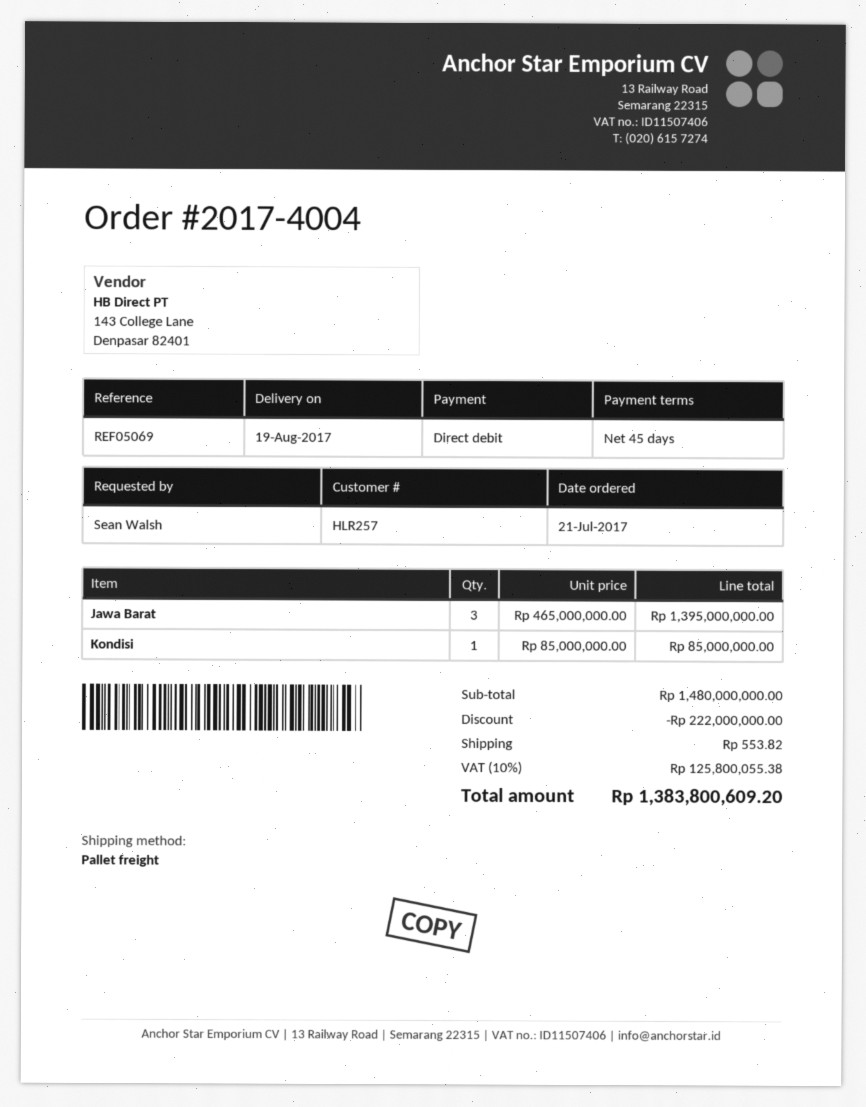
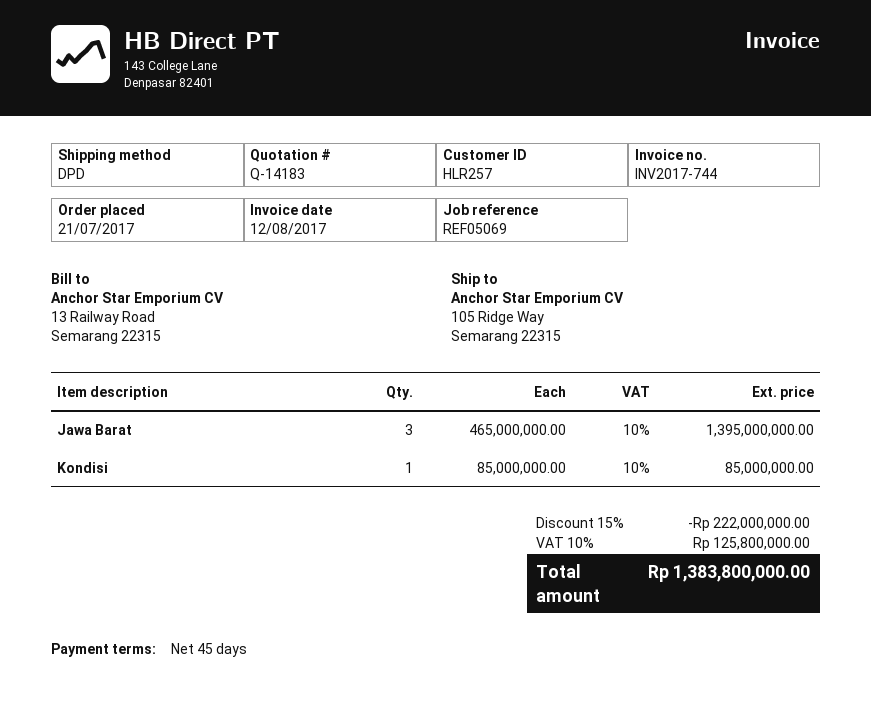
shipping method: pallet freight -> DPD
shipping: 553.82 -> none
tax: 10% = 125800055.38 -> 10% = 125800000.00
total: 1383800609.20 -> 1383800000.00

